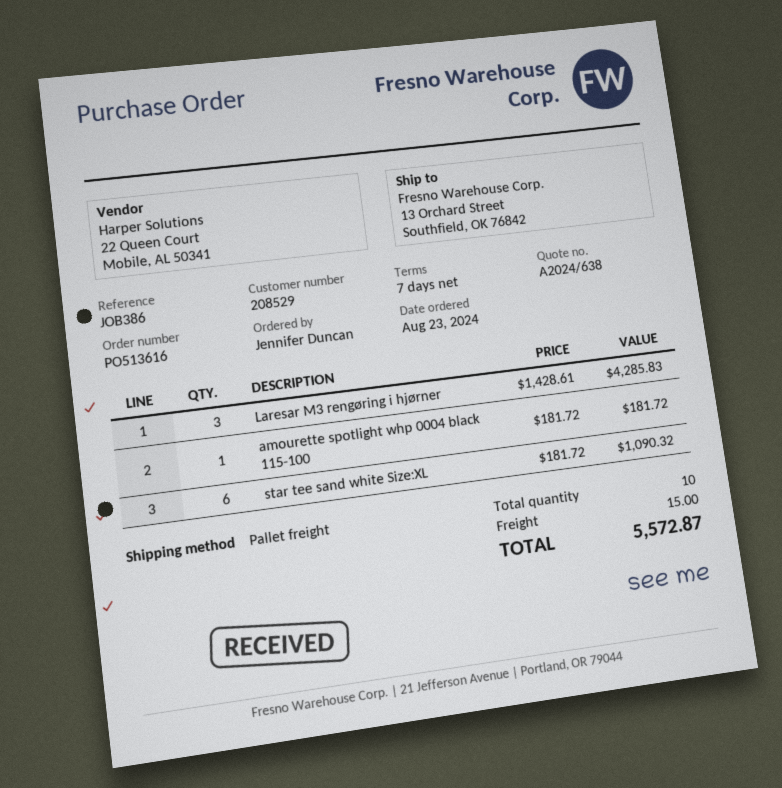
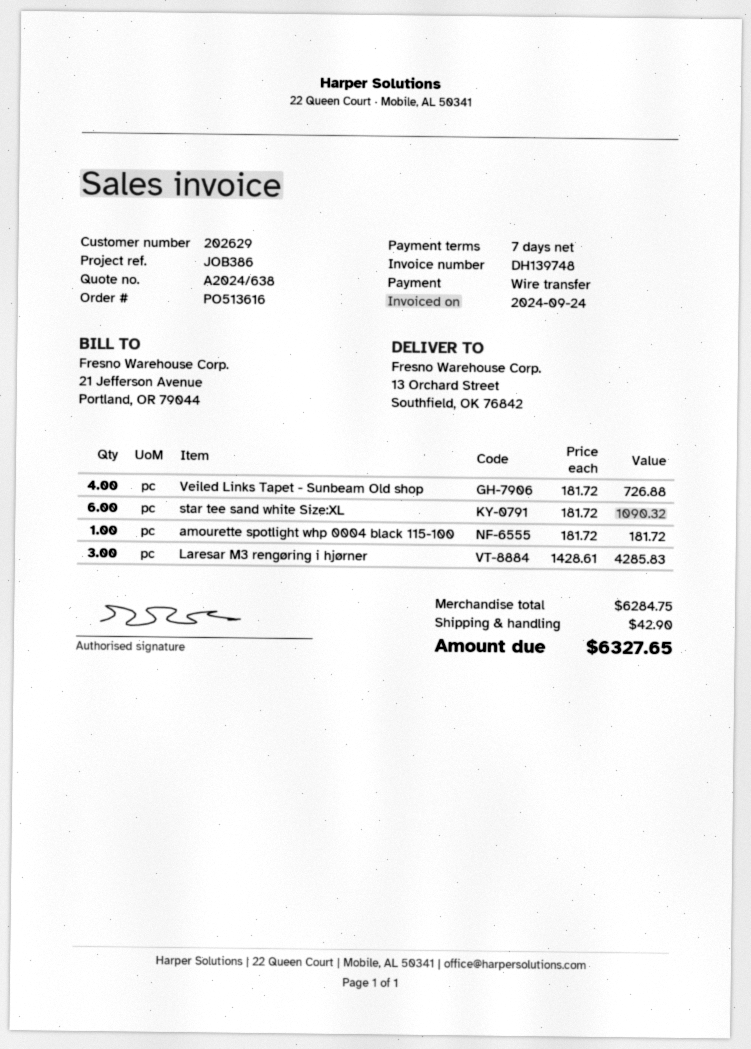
customer number: 208529 -> 202629
Veiled Links Tapet - Sunbeam Old shop: none -> 4 x 181.72 = 726.88
shipping: 15.00 -> 42.90
total: 5572.87 -> 6327.65

